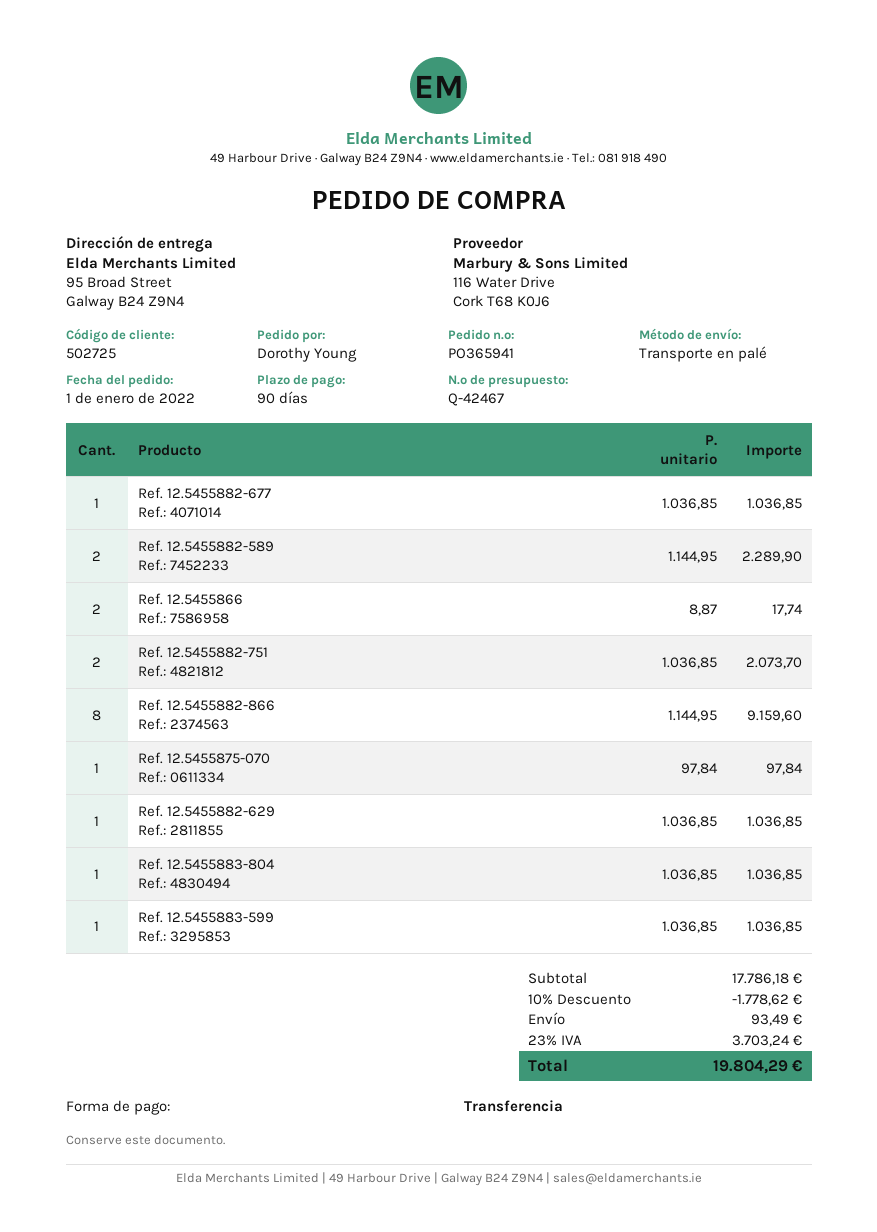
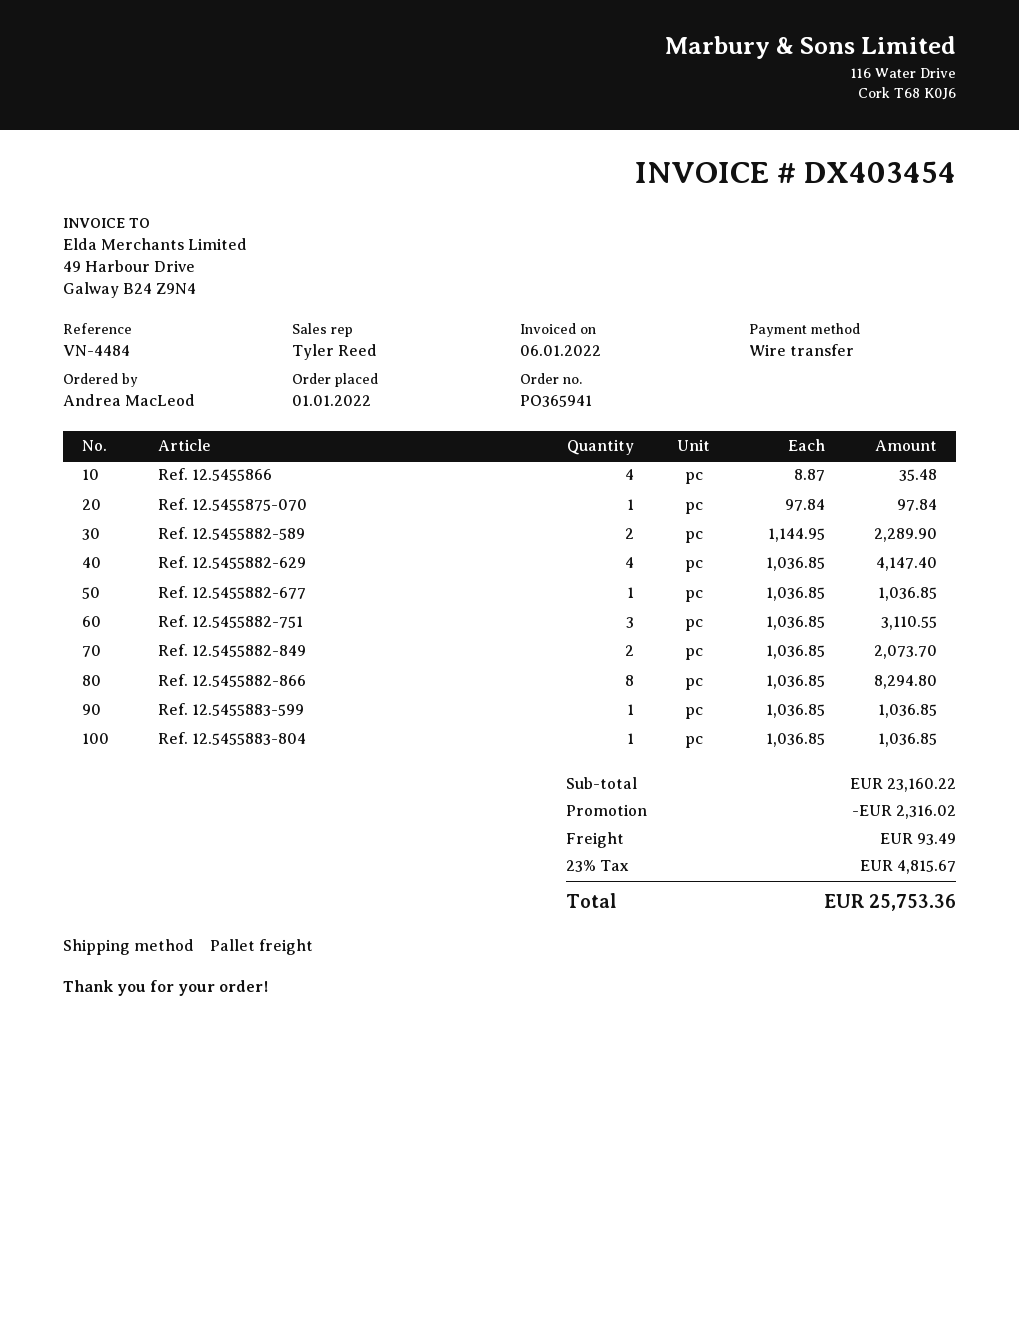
ordered by: Dorothy Young -> Andrea MacLeod
Ref. 12.5455866: 2 x 8.87 = 17.74 -> 4 x 8.87 = 35.48
Ref. 12.5455882-751: 2 x 1036.85 = 2073.70 -> 3 x 1036.85 = 3110.55
Ref. 12.5455882-866: 8 x 1144.95 = 9159.60 -> 8 x 1036.85 = 8294.80
Ref. 12.5455882-629: 1 x 1036.85 = 1036.85 -> 4 x 1036.85 = 4147.40
Ref. 12.5455882-849: none -> 2 x 1036.85 = 2073.70
subtotal: 17786.18 -> 23160.22
discount: 1778.62 -> 2316.02
tax: 23% = 3703.24 -> 23% = 4815.67
total: 19804.29 -> 25753.36

